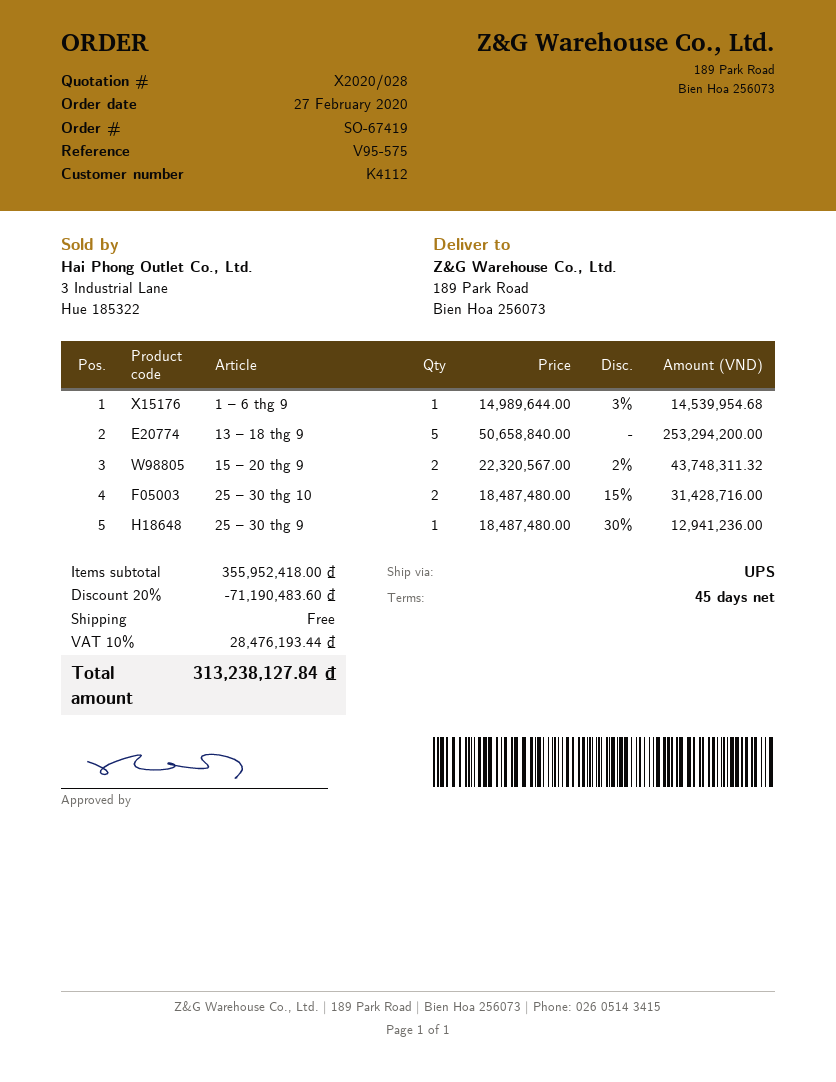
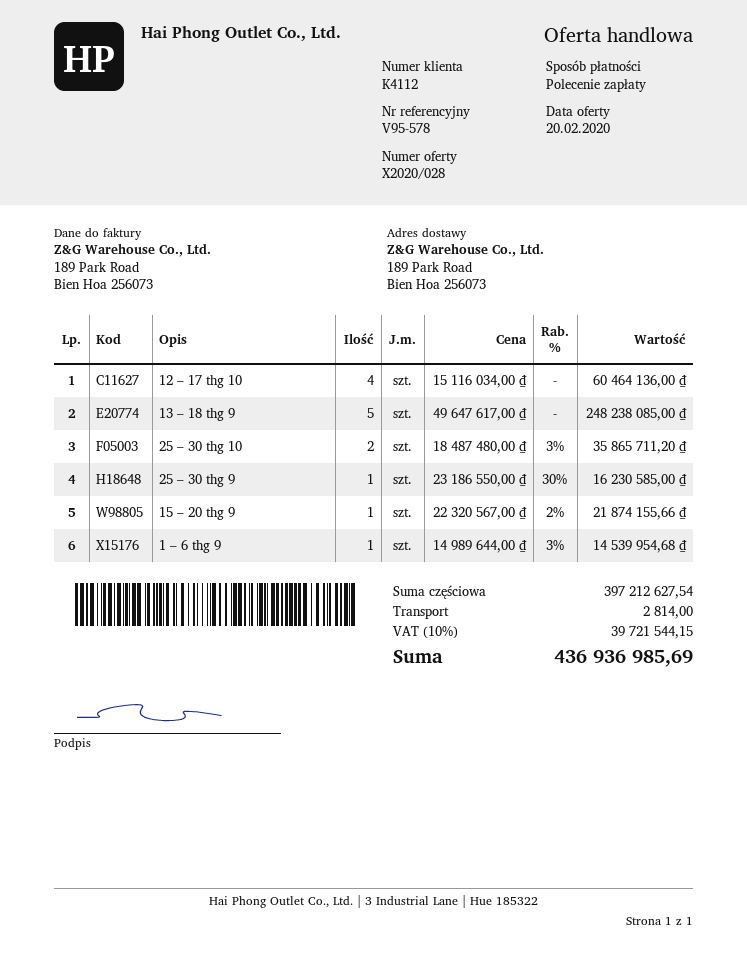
reference: V95-575 -> V95-578
13 – 18 thg 9: 5 x 50658840.00 = 253294200.00 -> 5 x 49647617.00 = 248238085.00
15 – 20 thg 9: 2 x 22320567.00 - 2% = 43748311.32 -> 1 x 22320567.00 - 2% = 21874155.66
25 – 30 thg 10: 2 x 18487480.00 - 15% = 31428716.00 -> 2 x 18487480.00 - 3% = 35865711.20
25 – 30 thg 9: 1 x 18487480.00 - 30% = 12941236.00 -> 1 x 23186550.00 - 30% = 16230585.00
12 – 17 thg 10: none -> 4 x 15116034.00 = 60464136.00
subtotal: 355952418.00 -> 397212627.54
discount: 20% = 71190483.60 -> none
shipping: 0.00 -> 2814.00
tax: 10% = 28476193.44 -> 10% = 39721544.15
total: 313238127.84 -> 436936985.69

